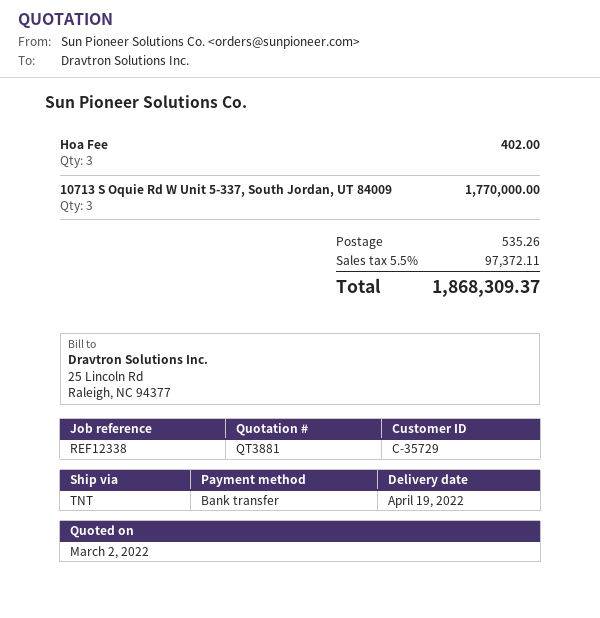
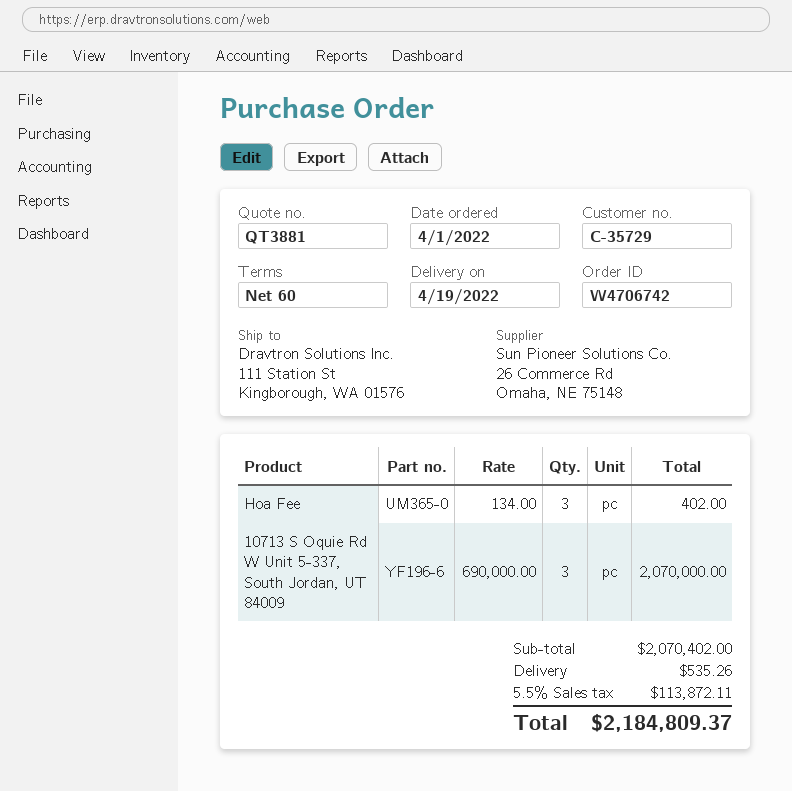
10713 S Oquie Rd W Unit 5-337, South Jordan, UT 84009: 3 for 1770000.00 -> 3 for 2070000.00
tax: 5.5% = 97372.11 -> 5.5% = 113872.11
total: 1868309.37 -> 2184809.37

